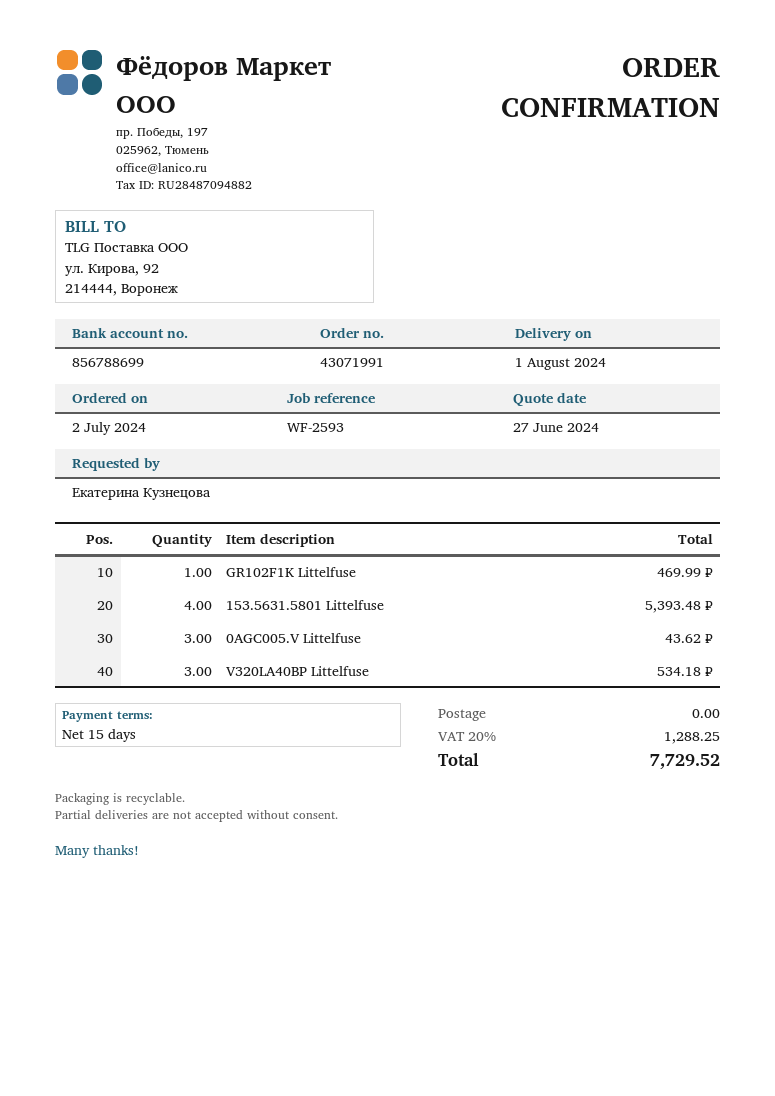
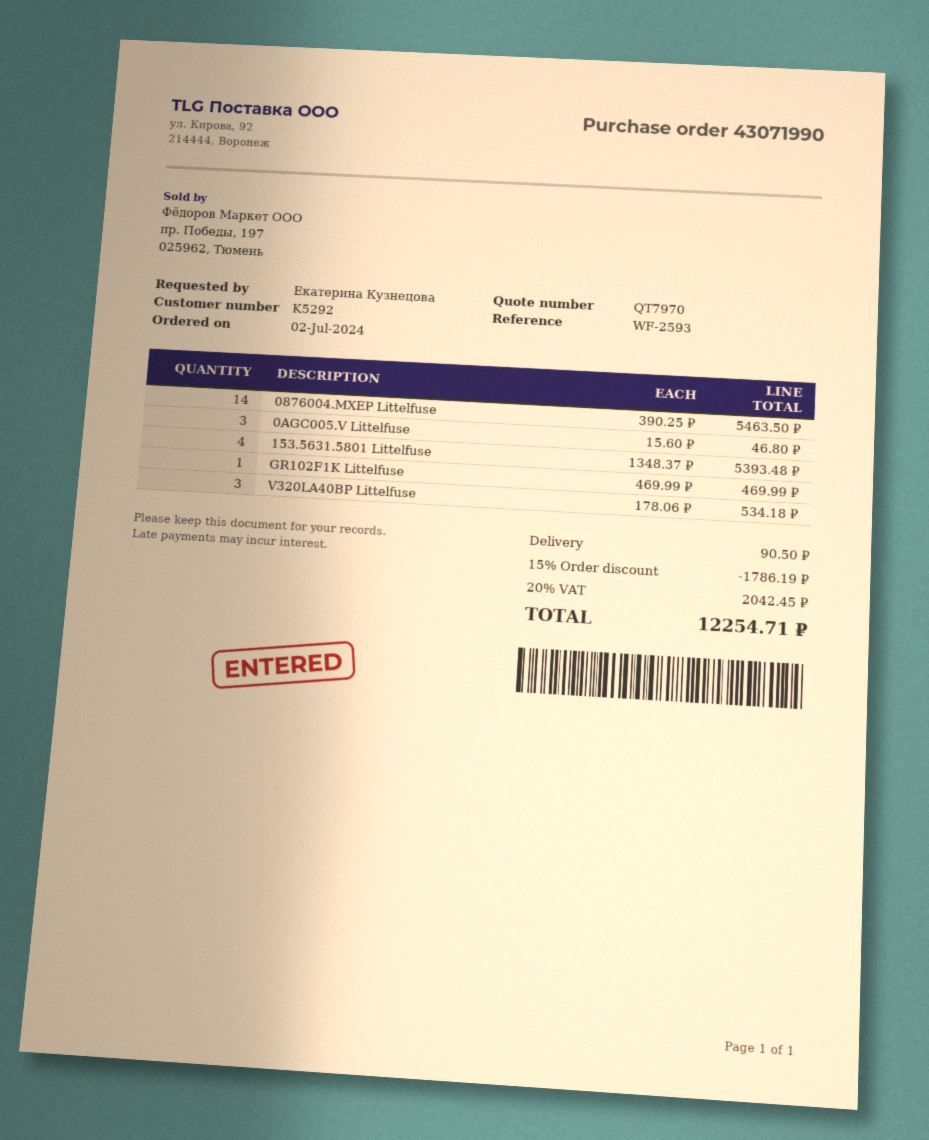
order number: 43071991 -> 43071990
0AGC005.V Littelfuse: 3 for 43.62 -> 3 for 46.80
0876004.MXEP Littelfuse: none -> 14 for 5463.50
discount: none -> 15% = 1786.19
shipping: 0.00 -> 90.50
tax: 20% = 1288.25 -> 20% = 2042.45
total: 7729.52 -> 12254.71

